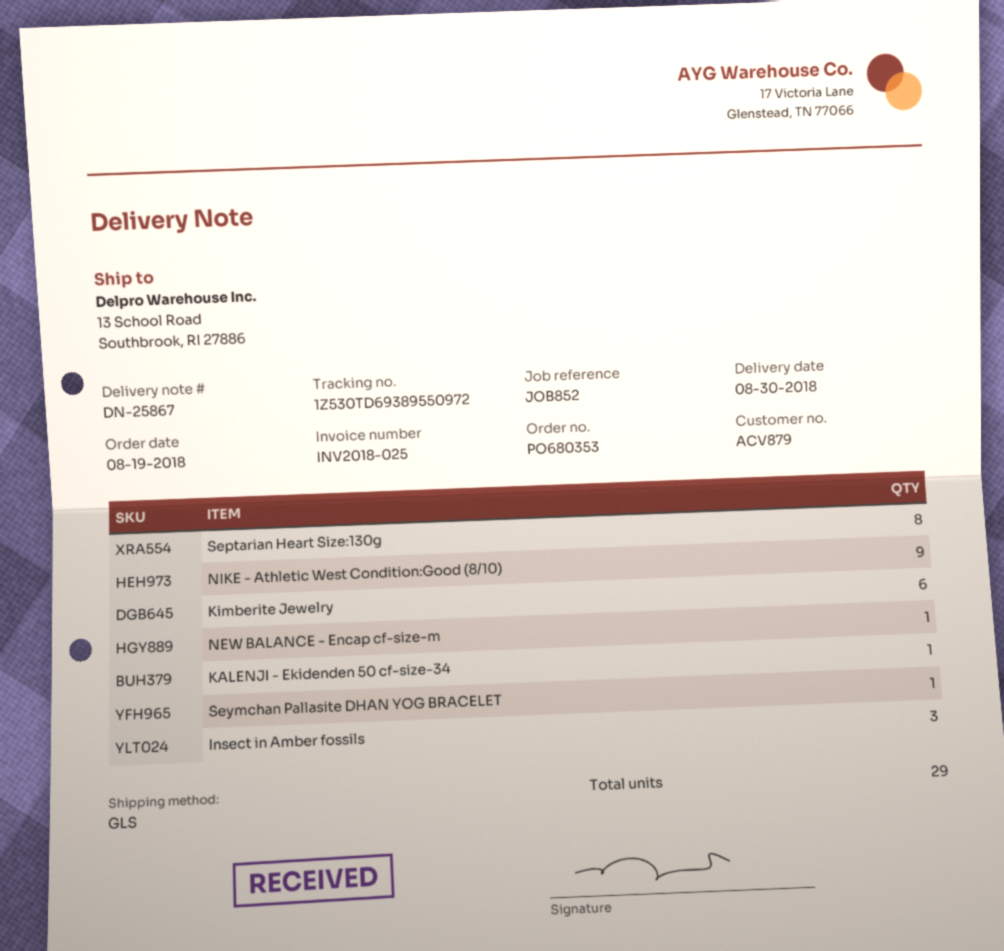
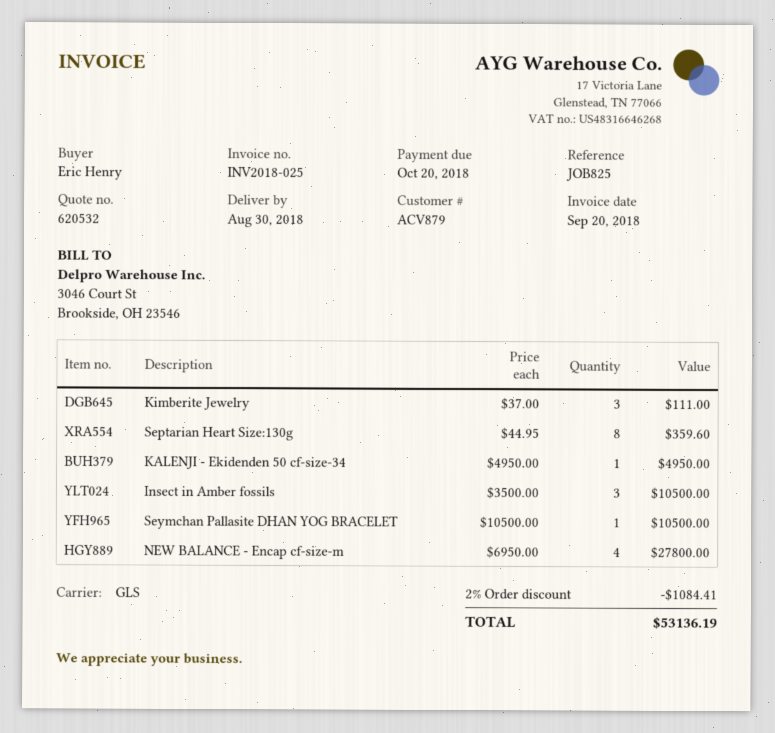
reference: JOB852 -> JOB825
NIKE - Athletic West Condition:Good (8/10): 9 -> none
Kimberite Jewelry: 6 -> 3
NEW BALANCE - Encap cf-size-m: 1 -> 4

